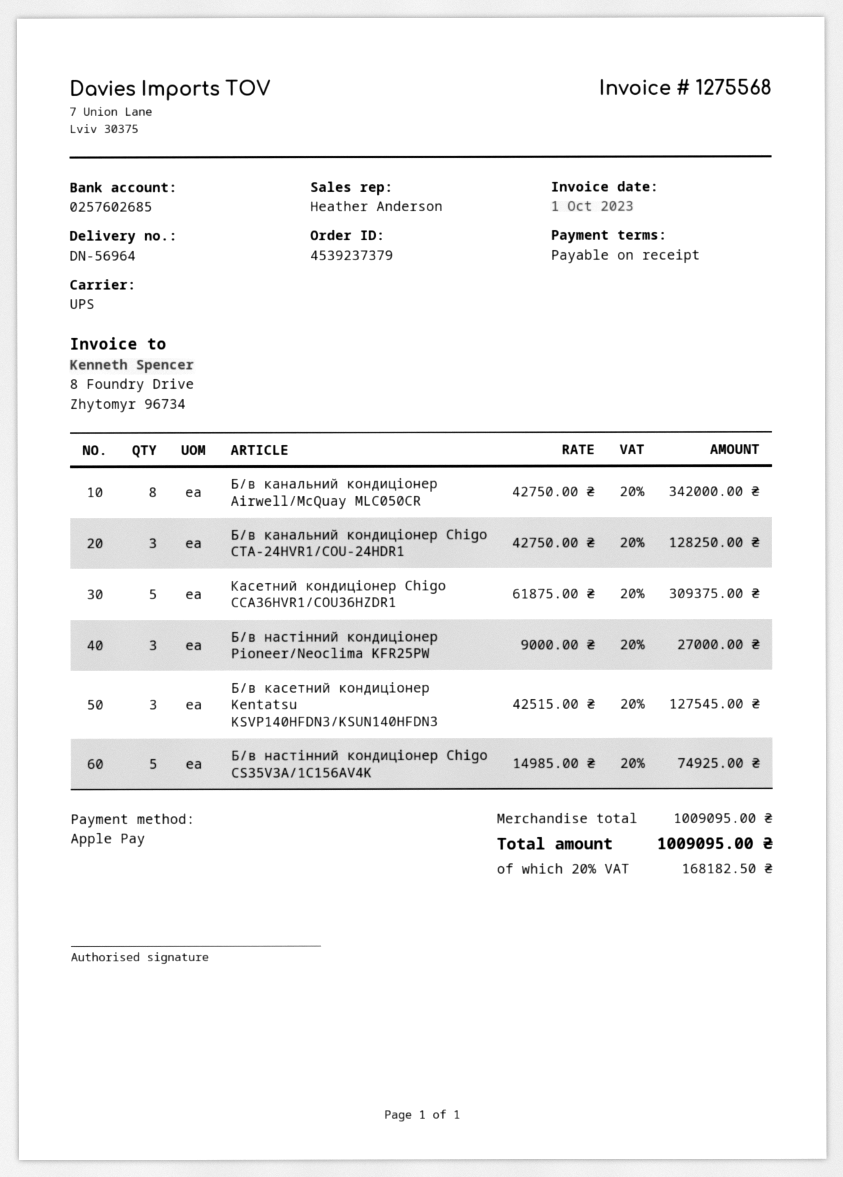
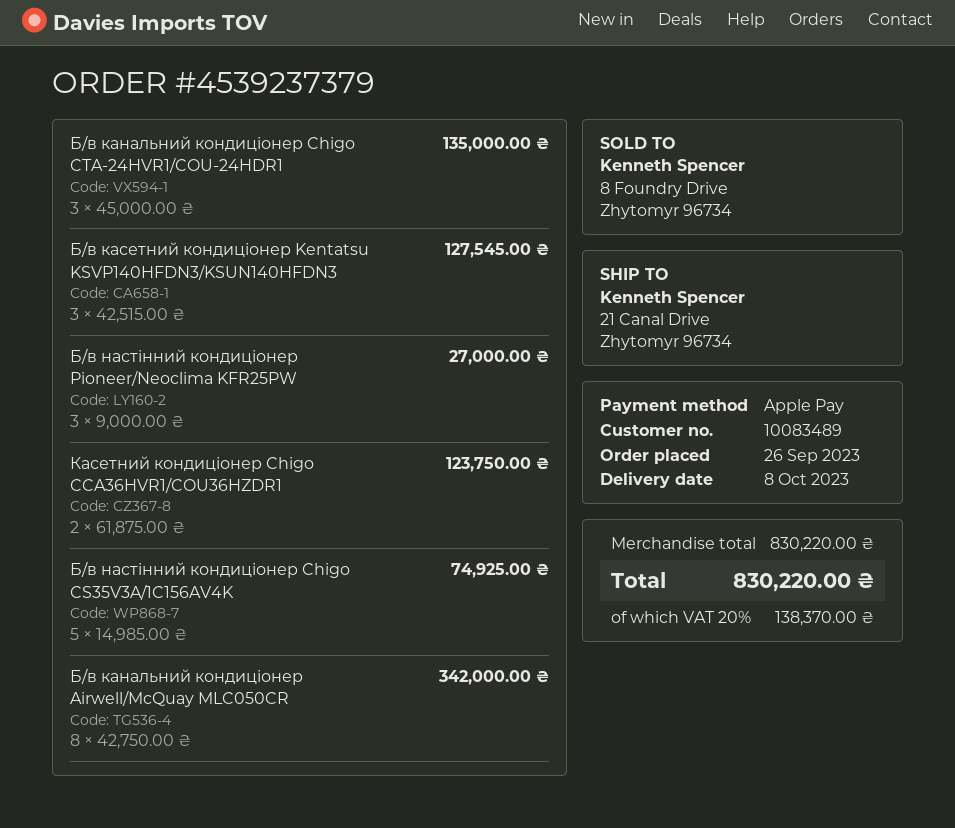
Б/в канальний кондиціонер Chigo CTA-24HVR1/COU-24HDR1: 3 x 42750.00 = 128250.00 -> 3 x 45000.00 = 135000.00
Касетний кондиціонер Chigo CCA36HVR1/COU36HZDR1: 5 x 61875.00 = 309375.00 -> 2 x 61875.00 = 123750.00
subtotal: 1009095.00 -> 830220.00
tax: 20% = 168182.50 -> 20% = 138370.00
total: 1009095.00 -> 830220.00

